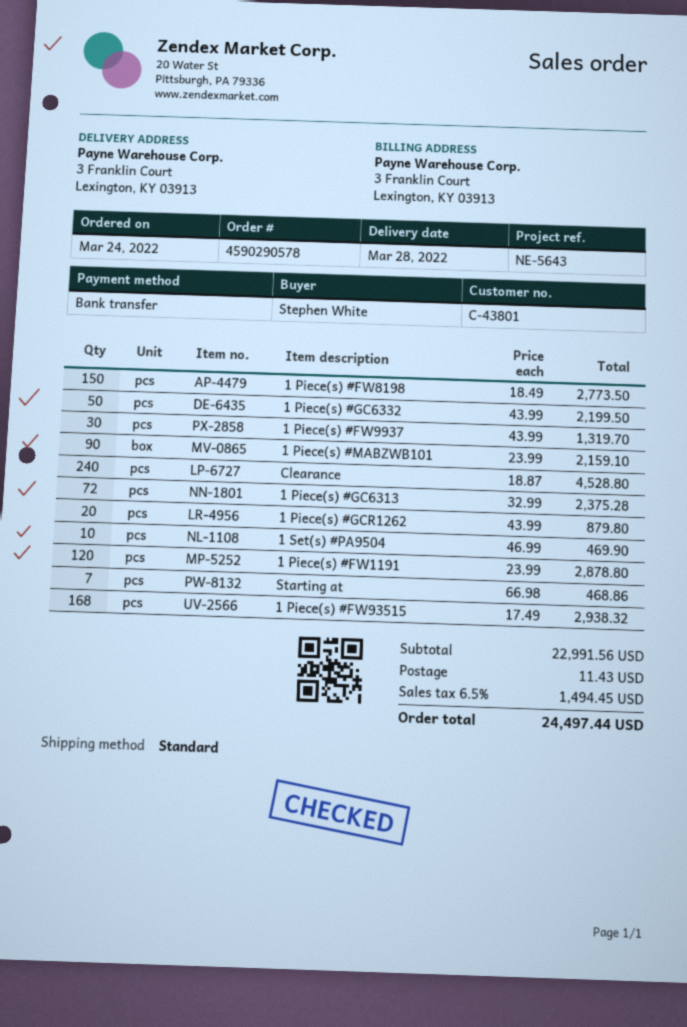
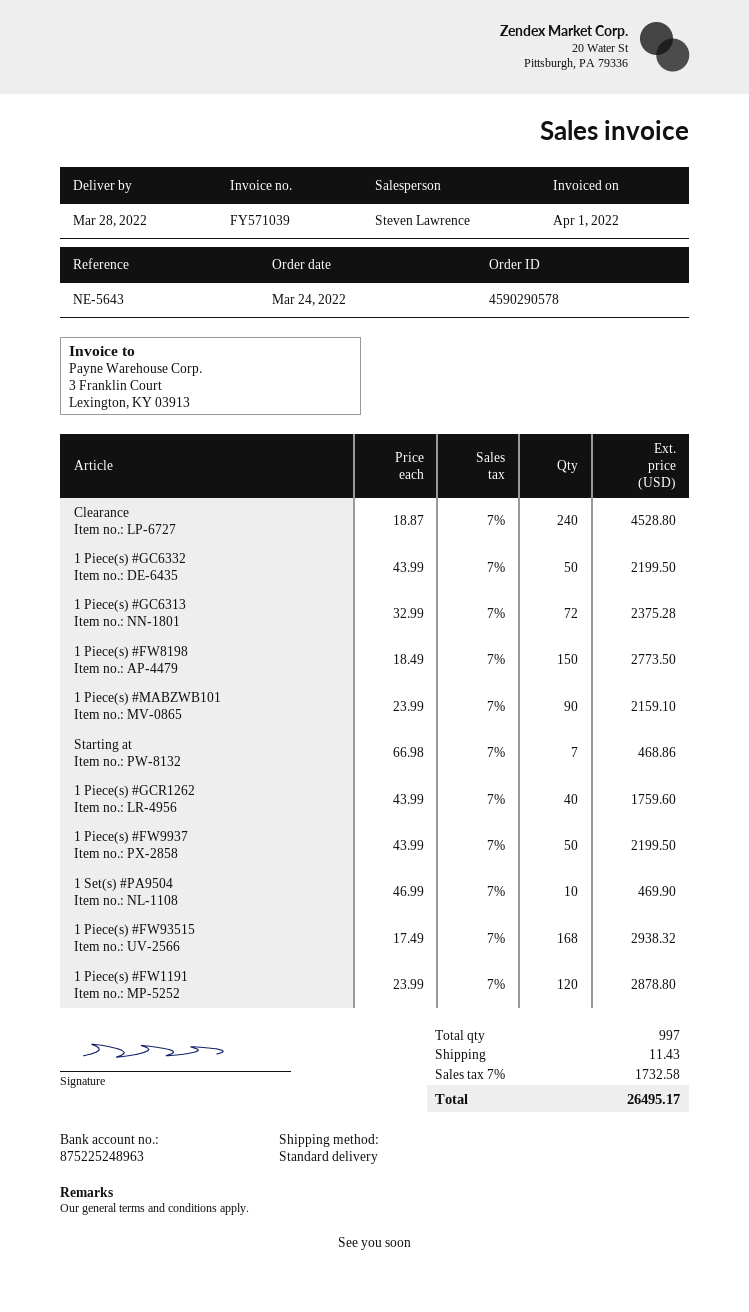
1 Piece(s) #FW9937: 30 x 43.99 = 1319.70 -> 50 x 43.99 = 2199.50
1 Piece(s) #GCR1262: 20 x 43.99 = 879.80 -> 40 x 43.99 = 1759.60
tax: 6.5% = 1494.45 -> 7% = 1732.58
total: 24497.44 -> 26495.17

